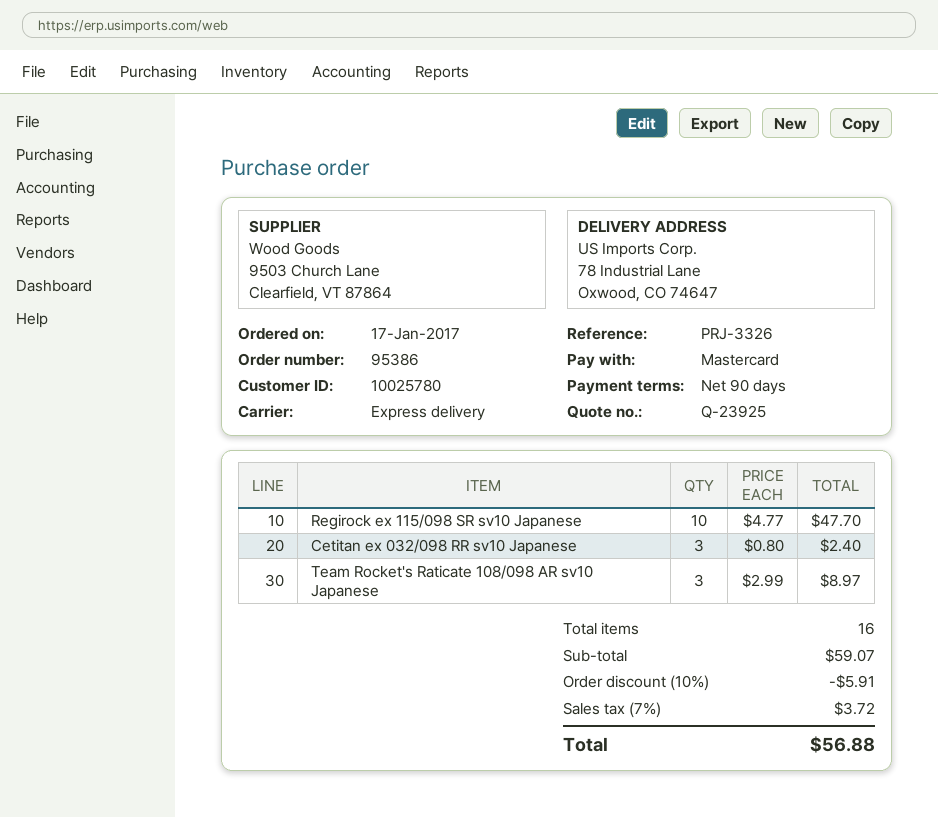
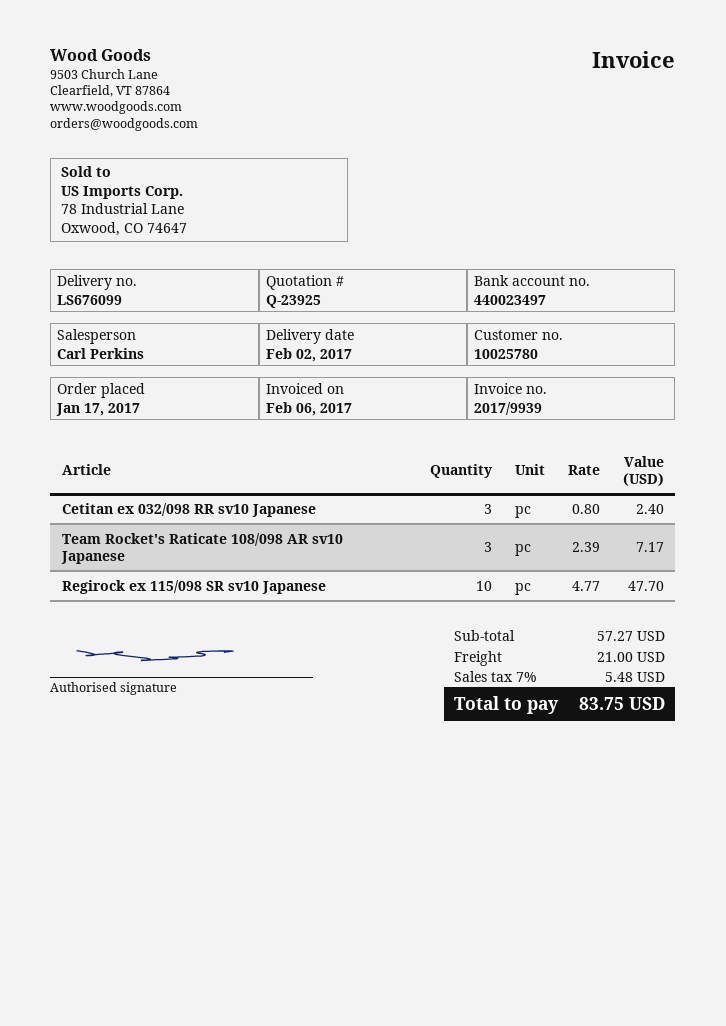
Team Rocket's Raticate 108/098 AR sv10 Japanese: 3 x 2.99 = 8.97 -> 3 x 2.39 = 7.17
subtotal: 59.07 -> 57.27
discount: 10% = 5.91 -> none
shipping: none -> 21.00
tax: 7% = 3.72 -> 7% = 5.48
total: 56.88 -> 83.75

